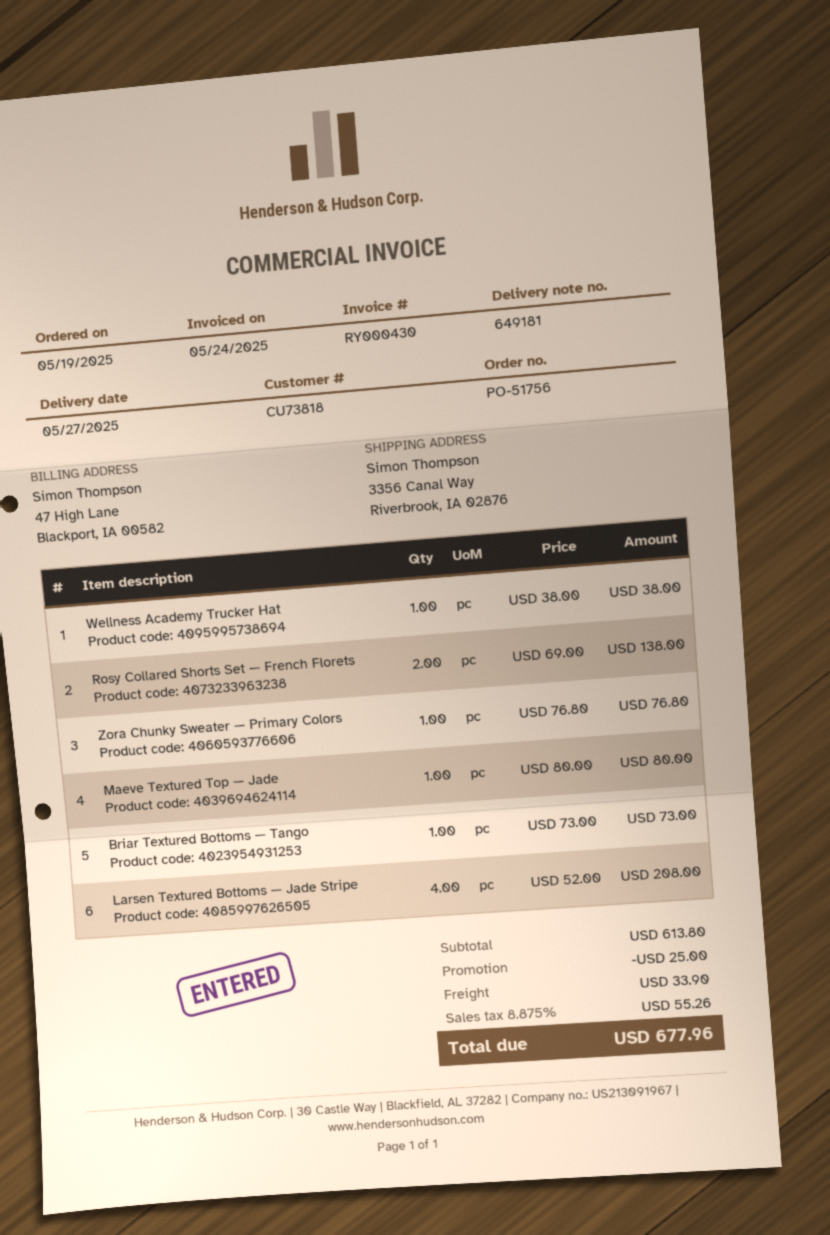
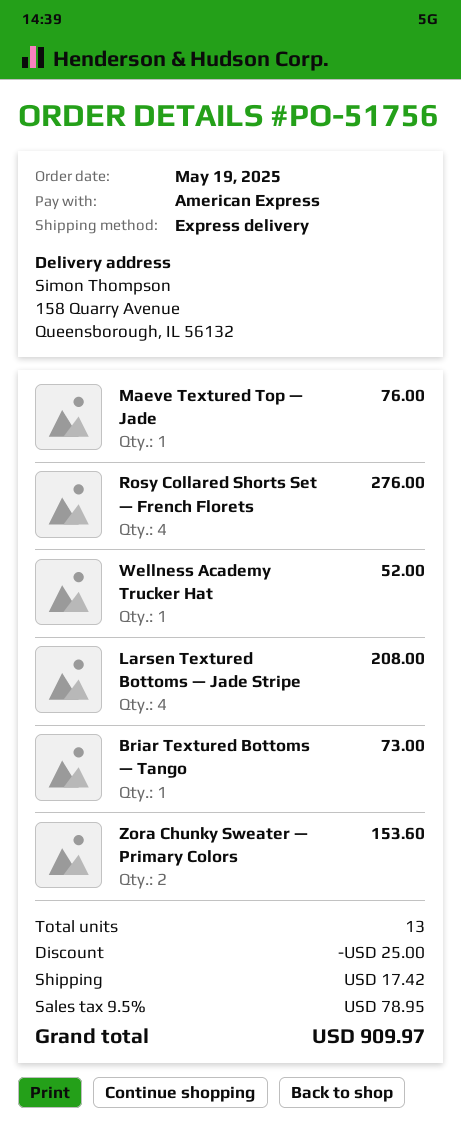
ship to: 3356 Canal Way, Riverbrook, IA 02876 -> 158 Quarry Avenue, Queensborough, IL 56132
Wellness Academy Trucker Hat: 1 for 38.00 -> 1 for 52.00
Rosy Collared Shorts Set — French Florets: 2 for 138.00 -> 4 for 276.00
Zora Chunky Sweater — Primary Colors: 1 for 76.80 -> 2 for 153.60
Maeve Textured Top — Jade: 1 for 80.00 -> 1 for 76.00
shipping: 33.90 -> 17.42
tax: 8.875% = 55.26 -> 9.5% = 78.95
total: 677.96 -> 909.97

